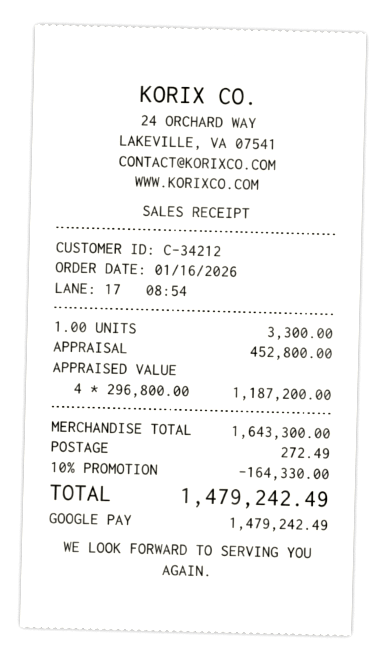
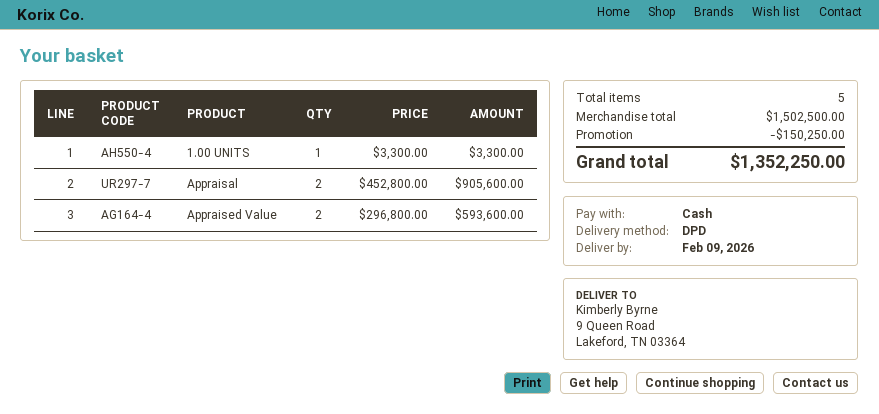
payment method: Google Pay -> cash
APPRAISAL: 1 x 452800.00 = 452800.00 -> 2 x 452800.00 = 905600.00
APPRAISED VALUE: 4 x 296800.00 = 1187200.00 -> 2 x 296800.00 = 593600.00
subtotal: 1643300.00 -> 1502500.00
discount: 164330.00 -> 150250.00
shipping: 272.49 -> none
total: 1479242.49 -> 1352250.00

